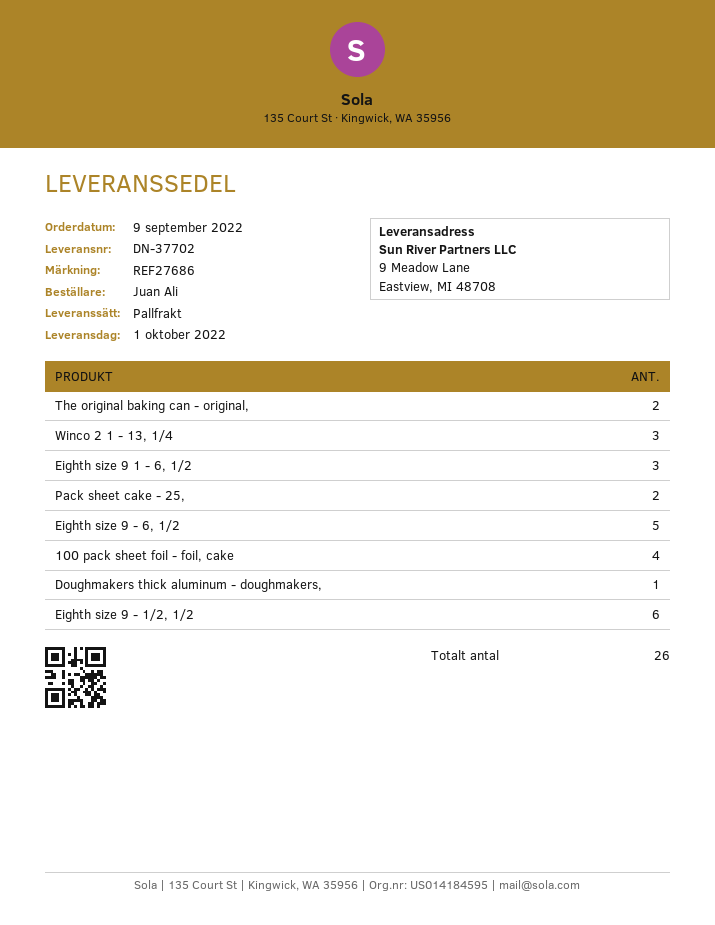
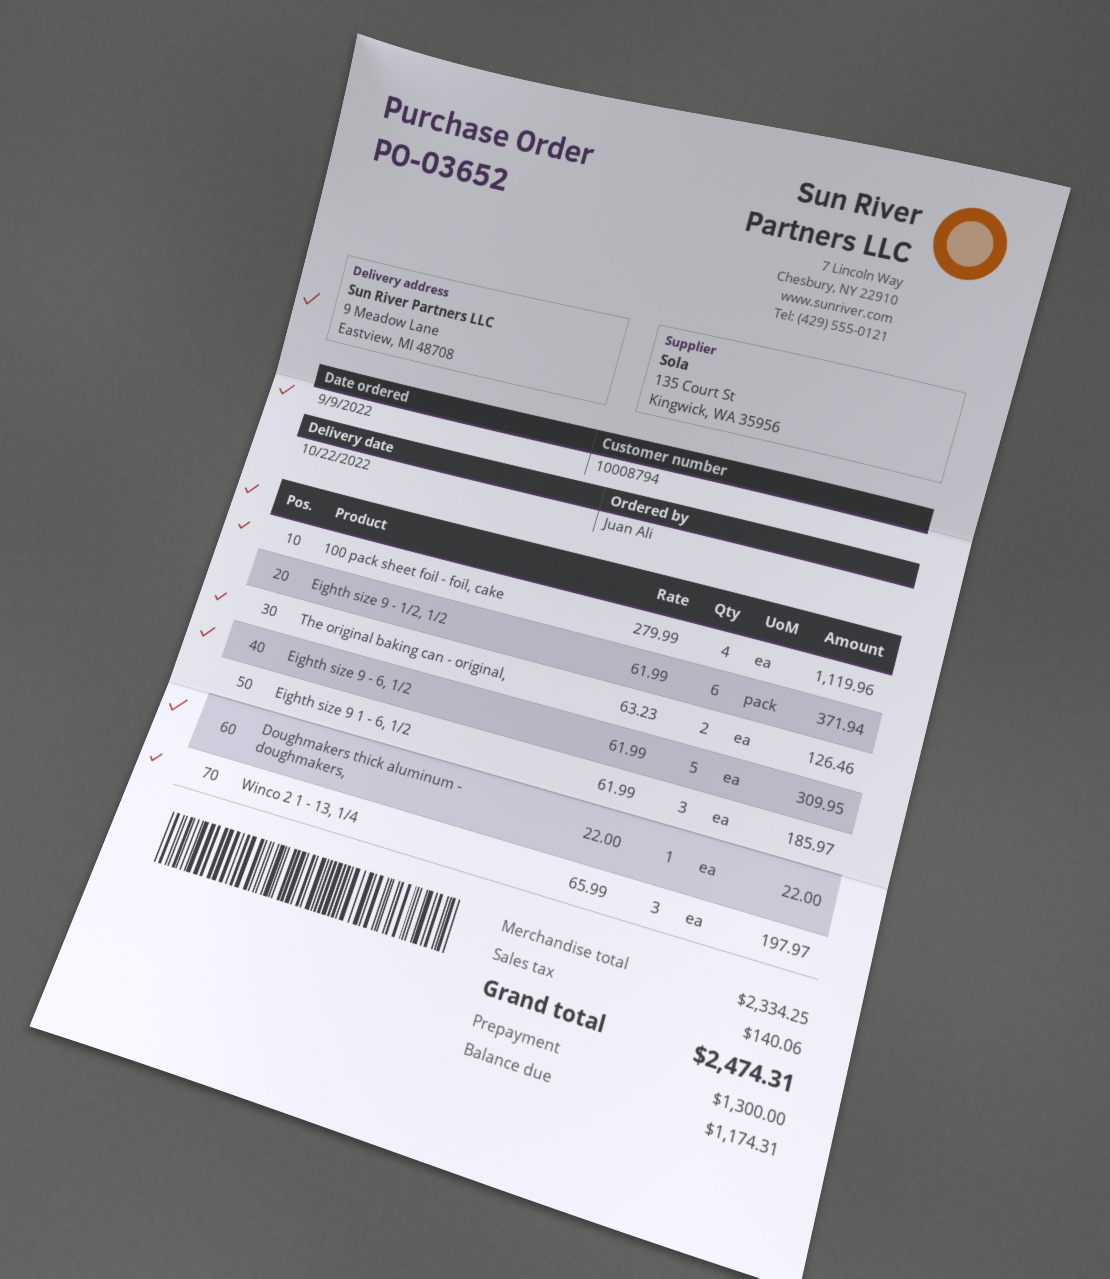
delivery date: 2022-10-01 -> 2022-10-22
Pack sheet cake - 25,: 2 -> none

